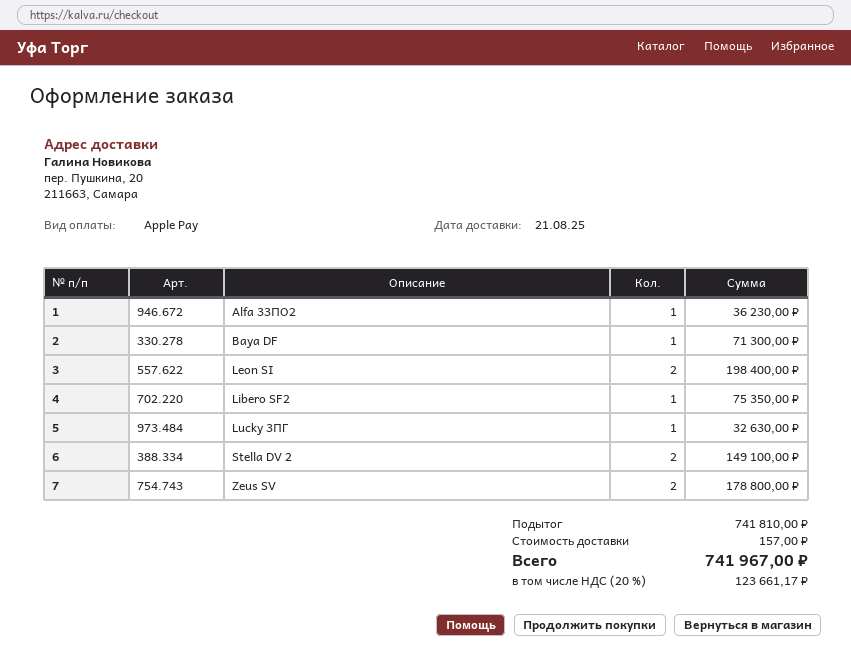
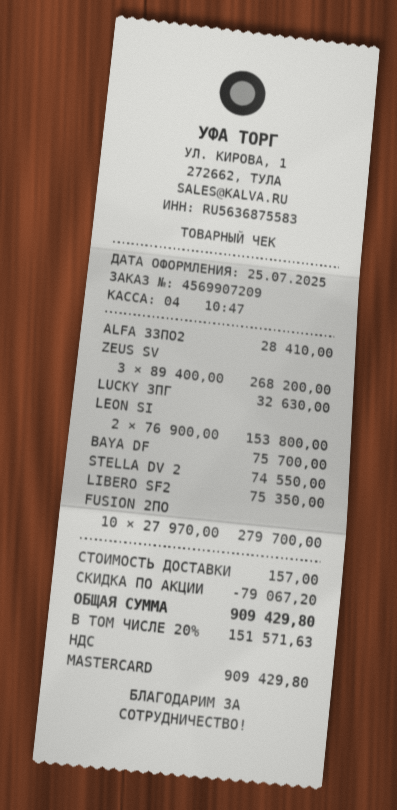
payment method: Apple Pay -> Mastercard
Alfa 33ПО2: 1 for 36230.00 -> 1 for 28410.00
Baya DF: 1 for 71300.00 -> 1 for 75700.00
Leon SI: 2 for 198400.00 -> 2 for 153800.00
Stella DV 2: 2 for 149100.00 -> 1 for 74550.00
Zeus SV: 2 for 178800.00 -> 3 for 268200.00
FUSION 2ПО: none -> 10 for 279700.00
discount: none -> 79067.20
tax: 20% = 123661.17 -> 20% = 151571.63
total: 741967.00 -> 909429.80

